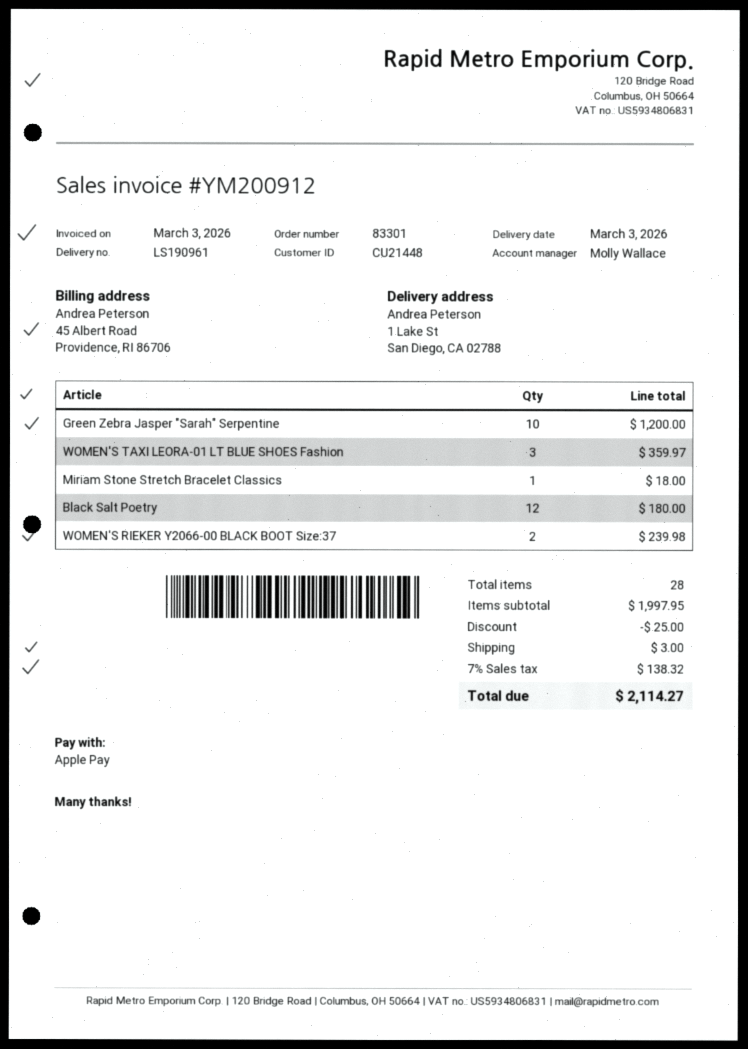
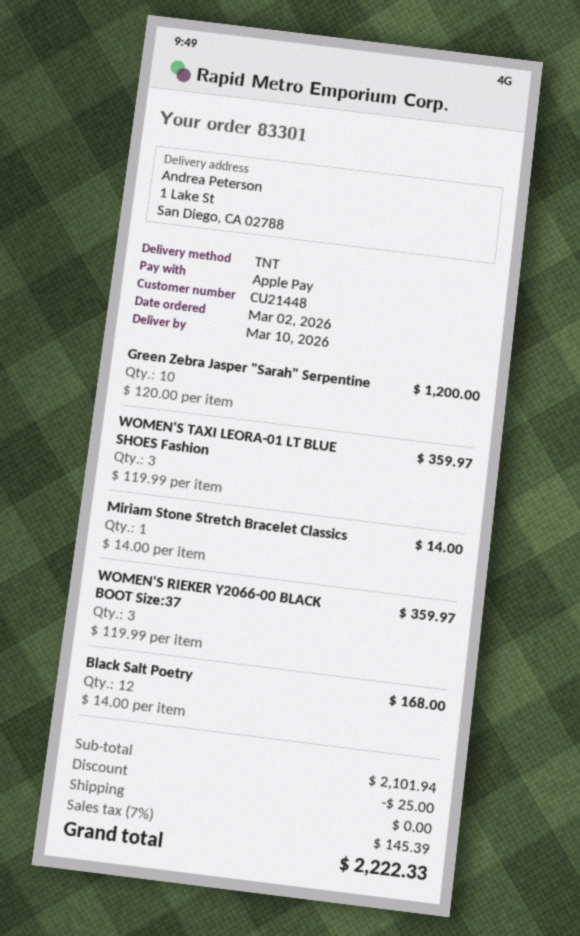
delivery date: 2026-03-03 -> 2026-03-10
Miriam Stone Stretch Bracelet Classics: 1 for 18.00 -> 1 for 14.00
Black Salt Poetry: 12 for 180.00 -> 12 for 168.00
WOMEN'S RIEKER Y2066-00 BLACK BOOT Size:37: 2 for 239.98 -> 3 for 359.97
subtotal: 1997.95 -> 2101.94
shipping: 3.00 -> 0.00
tax: 7% = 138.32 -> 7% = 145.39
total: 2114.27 -> 2222.33

